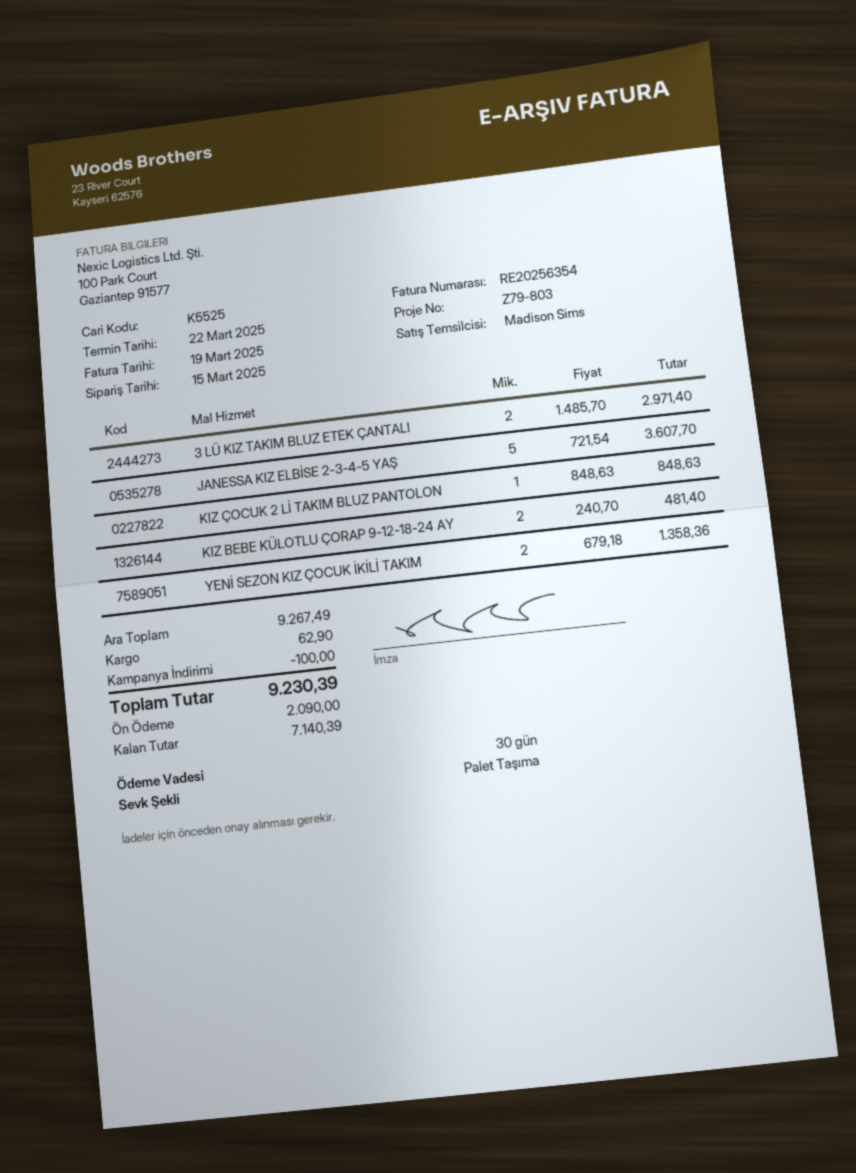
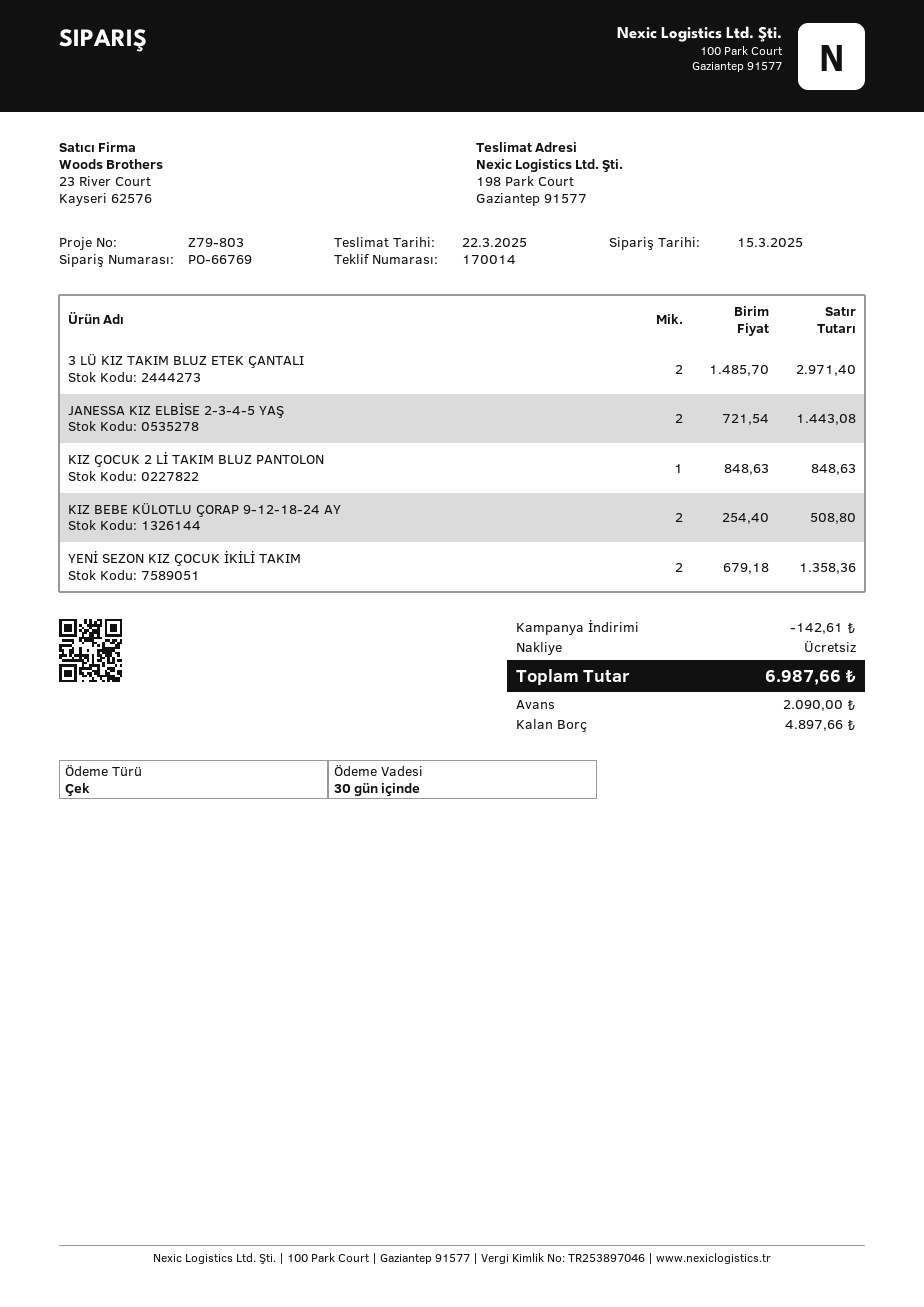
JANESSA KIZ ELBİSE 2-3-4-5 YAŞ: 5 x 721.54 = 3607.70 -> 2 x 721.54 = 1443.08
KIZ BEBE KÜLOTLU ÇORAP 9-12-18-24 AY: 2 x 240.70 = 481.40 -> 2 x 254.40 = 508.80
discount: 100.00 -> 142.61
shipping: 62.90 -> 0.00
total: 9230.39 -> 6987.66
balance: 7140.39 -> 4897.66

